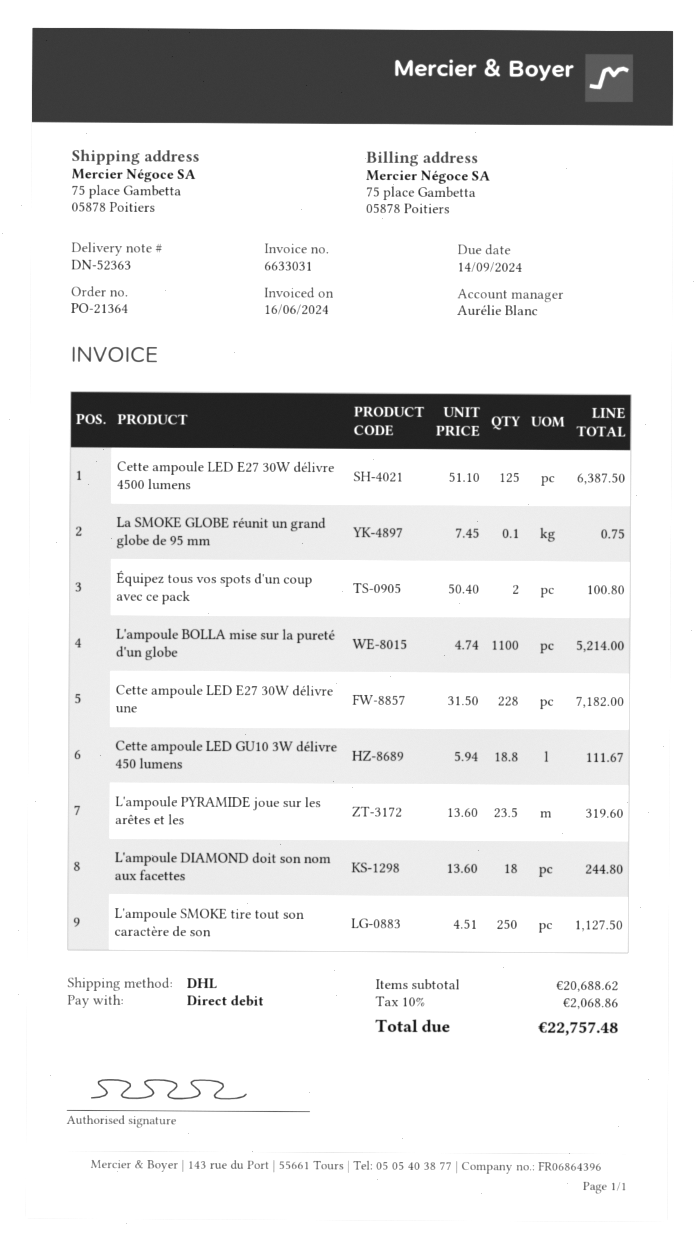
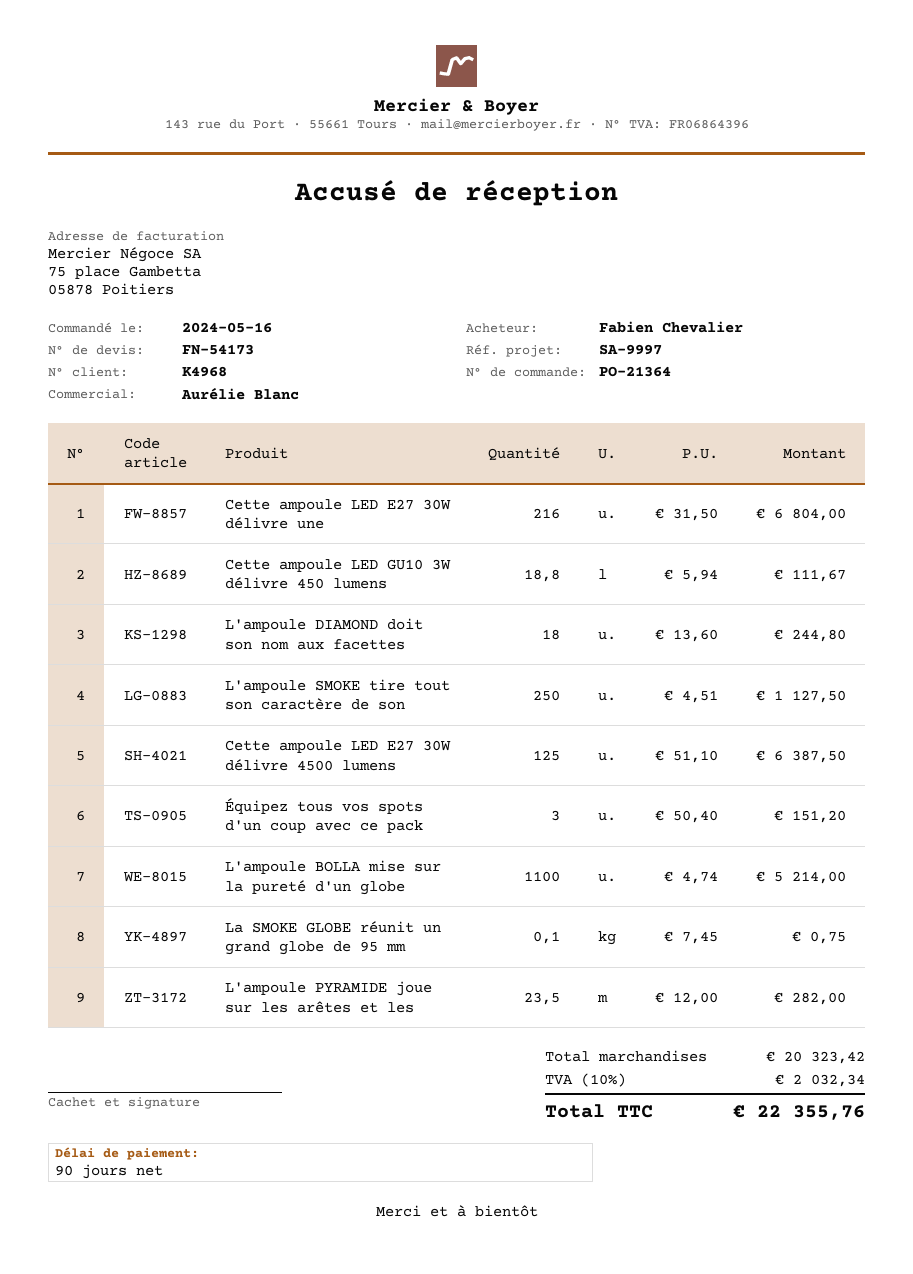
Équipez tous vos spots d'un coup avec ce pack: 2 x 50.40 = 100.80 -> 3 x 50.40 = 151.20
Cette ampoule LED E27 30W délivre une: 228 x 31.50 = 7182.00 -> 216 x 31.50 = 6804.00
L'ampoule PYRAMIDE joue sur les arêtes et les: 23.5 x 13.60 = 319.60 -> 23.5 x 12.00 = 282.00
subtotal: 20688.62 -> 20323.42
tax: 10% = 2068.86 -> 10% = 2032.34
total: 22757.48 -> 22355.76

